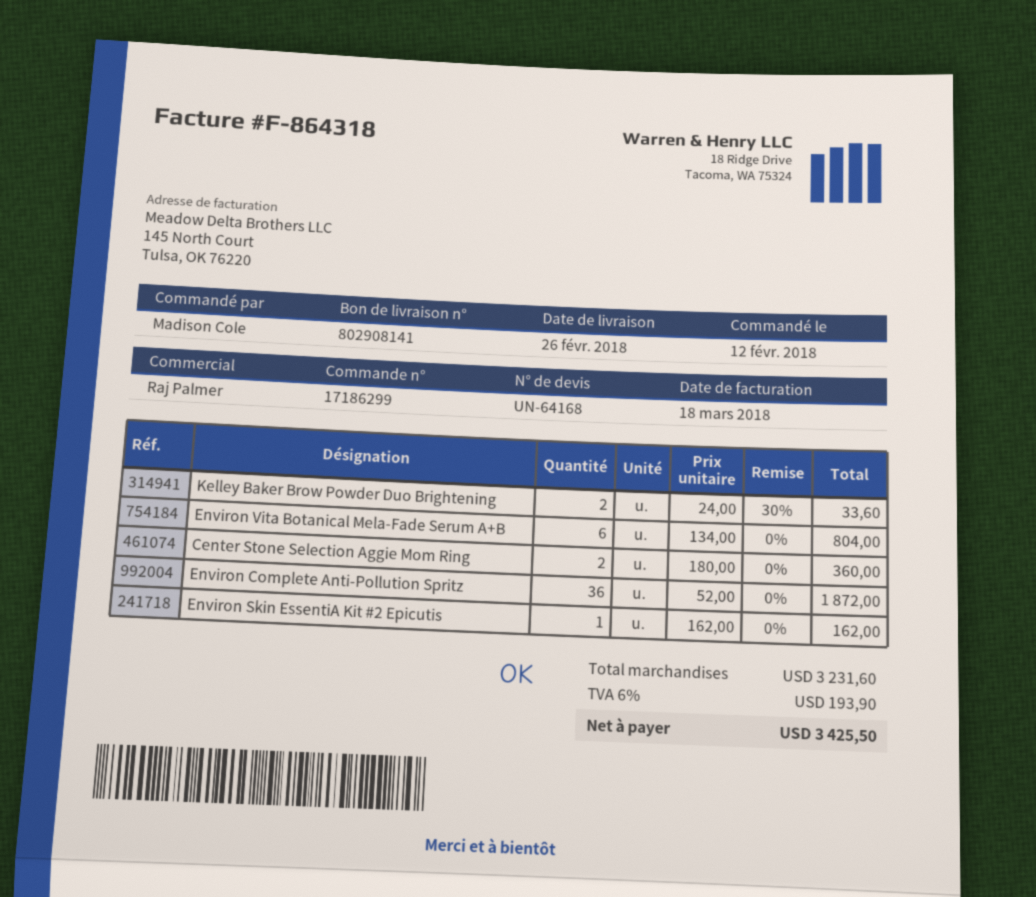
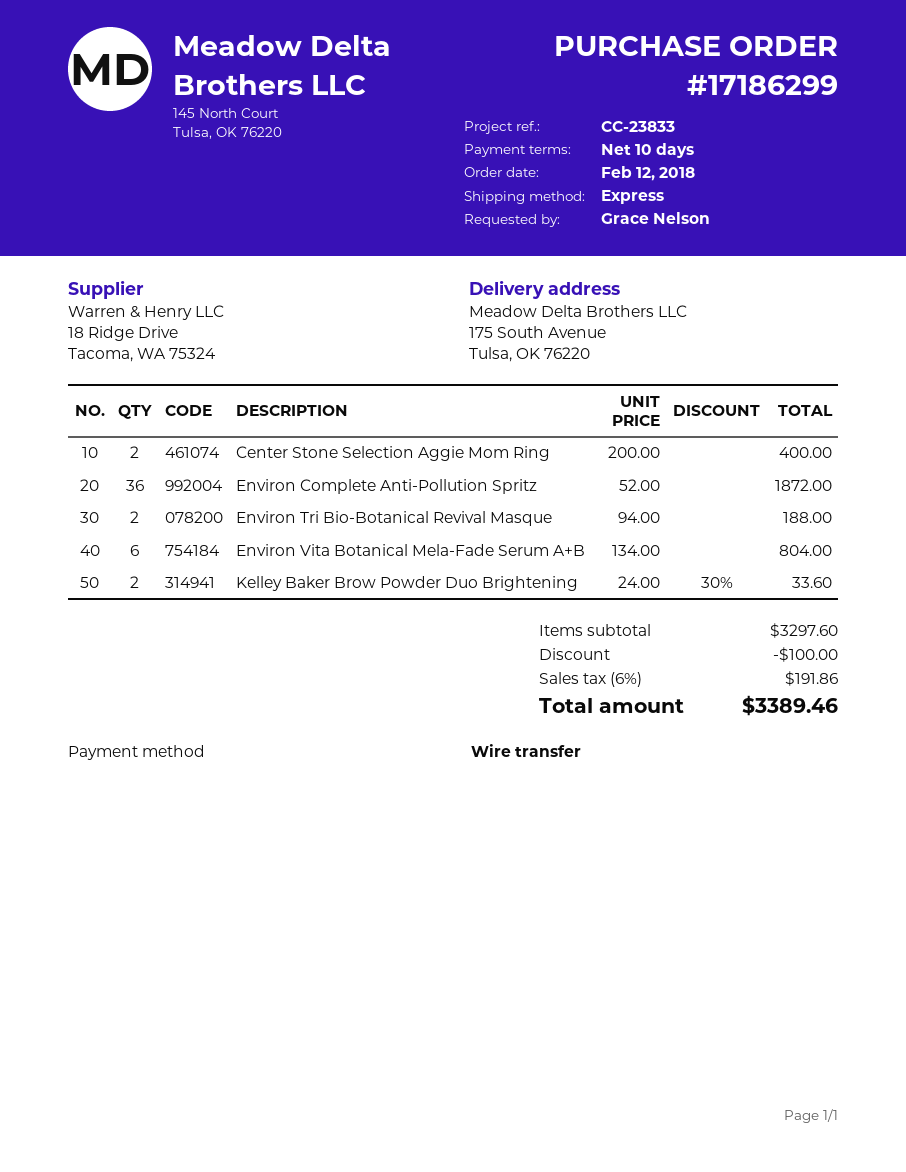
ordered by: Madison Cole -> Grace Nelson
Center Stone Selection Aggie Mom Ring: 2 x 180.00 = 360.00 -> 2 x 200.00 = 400.00
Environ Skin EssentiA Kit #2 Epicutis: 1 x 162.00 = 162.00 -> none
Environ Tri Bio-Botanical Revival Masque: none -> 2 x 94.00 = 188.00
subtotal: 3231.60 -> 3297.60
discount: none -> 100.00
tax: 6% = 193.90 -> 6% = 191.86
total: 3425.50 -> 3389.46

